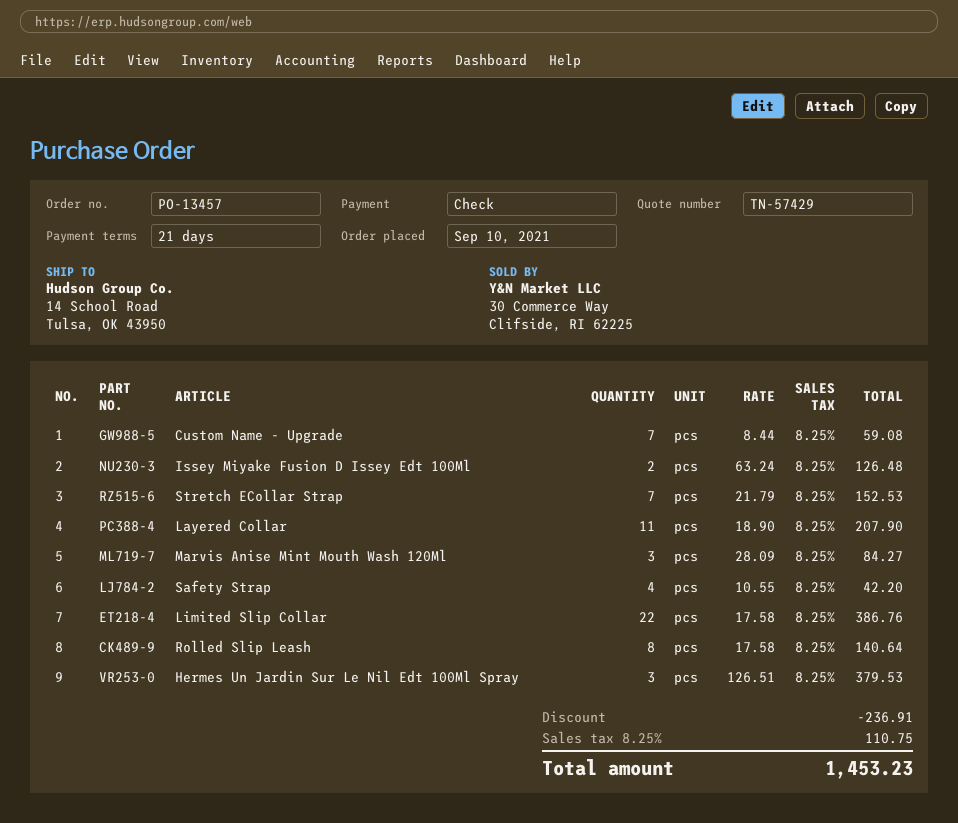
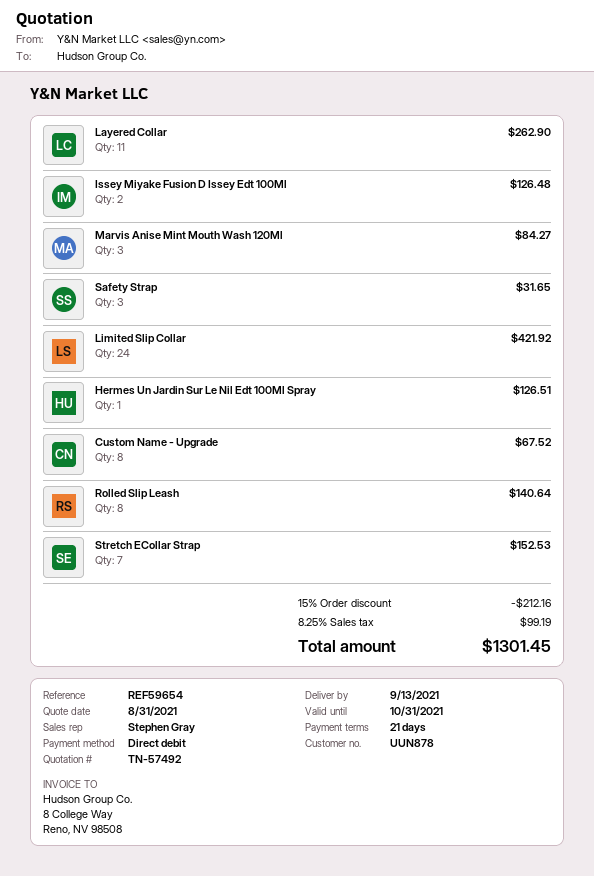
quote number: TN-57429 -> TN-57492
payment method: cheque -> direct debit
Custom Name - Upgrade: 7 for 59.08 -> 8 for 67.52
Layered Collar: 11 for 207.90 -> 11 for 262.90
Safety Strap: 4 for 42.20 -> 3 for 31.65
Limited Slip Collar: 22 for 386.76 -> 24 for 421.92
Hermes Un Jardin Sur Le Nil Edt 100Ml Spray: 3 for 379.53 -> 1 for 126.51
discount: 236.91 -> 212.16
tax: 8.25% = 110.75 -> 8.25% = 99.19
total: 1453.23 -> 1301.45

